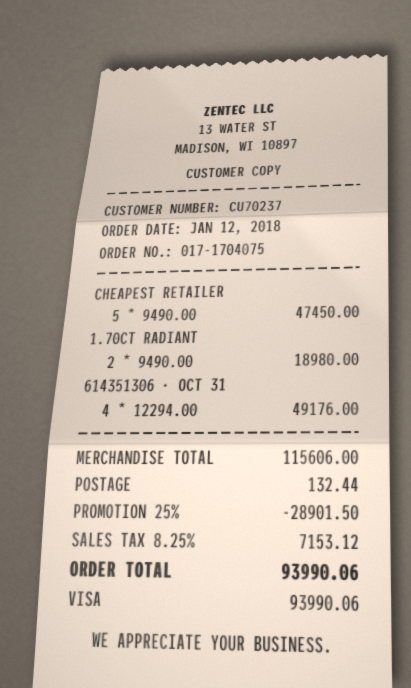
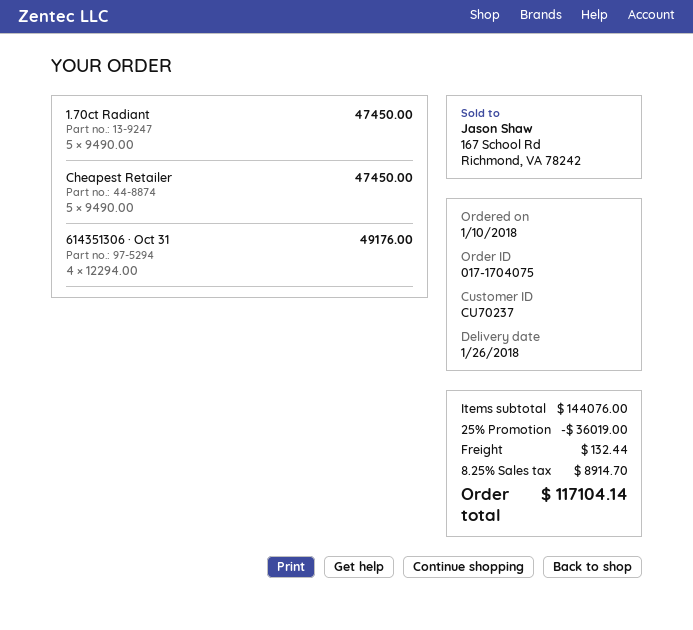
order date: 2018-01-12 -> 2018-01-10
1.70CT RADIANT: 2 x 9490.00 = 18980.00 -> 5 x 9490.00 = 47450.00
subtotal: 115606.00 -> 144076.00
discount: 25% = 28901.50 -> 25% = 36019.00
tax: 8.25% = 7153.12 -> 8.25% = 8914.70
total: 93990.06 -> 117104.14

